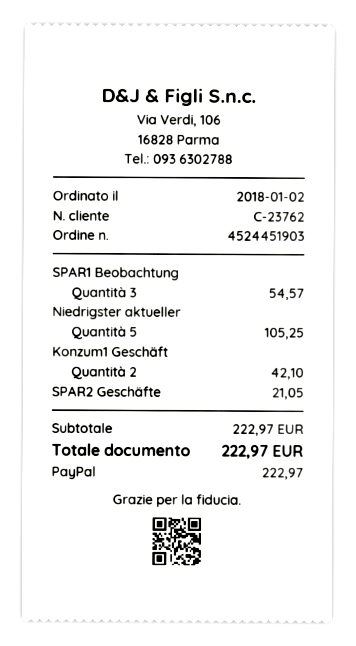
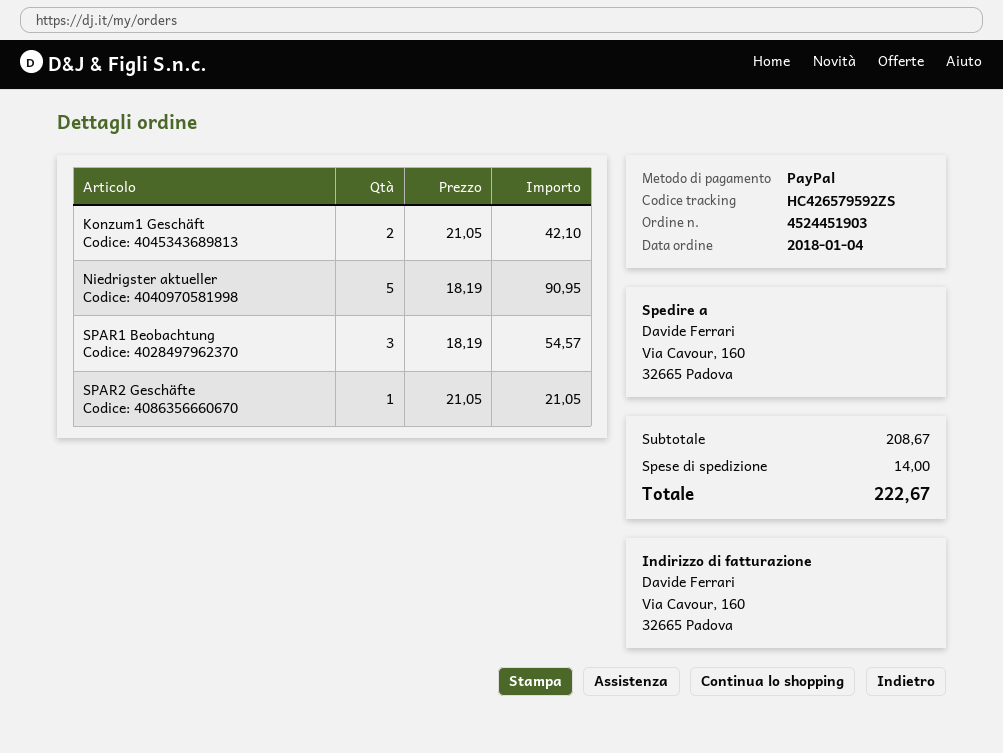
order date: 2018-01-02 -> 2018-01-04
Niedrigster aktueller: 5 for 105.25 -> 5 for 90.95
subtotal: 222.97 -> 208.67
shipping: none -> 14.00
total: 222.97 -> 222.67

